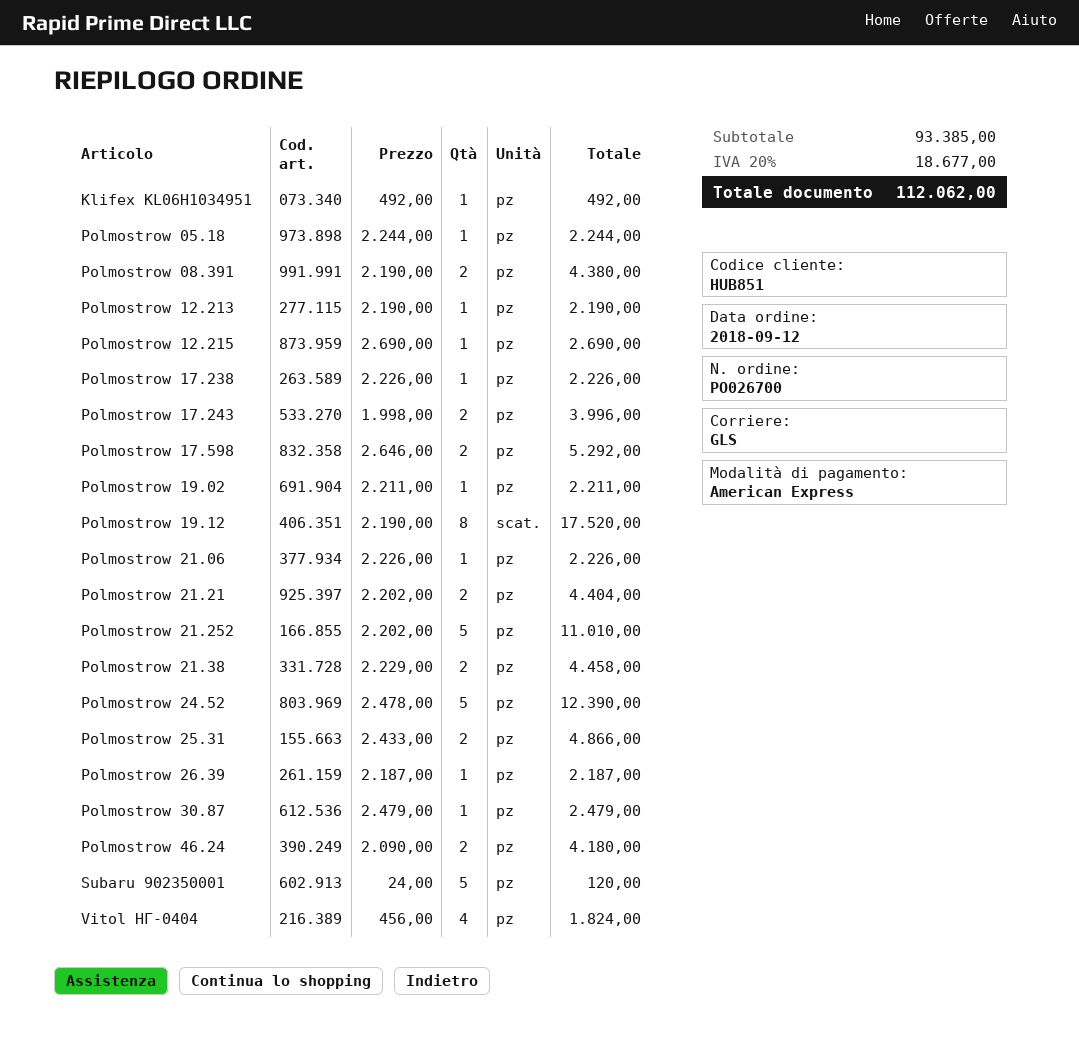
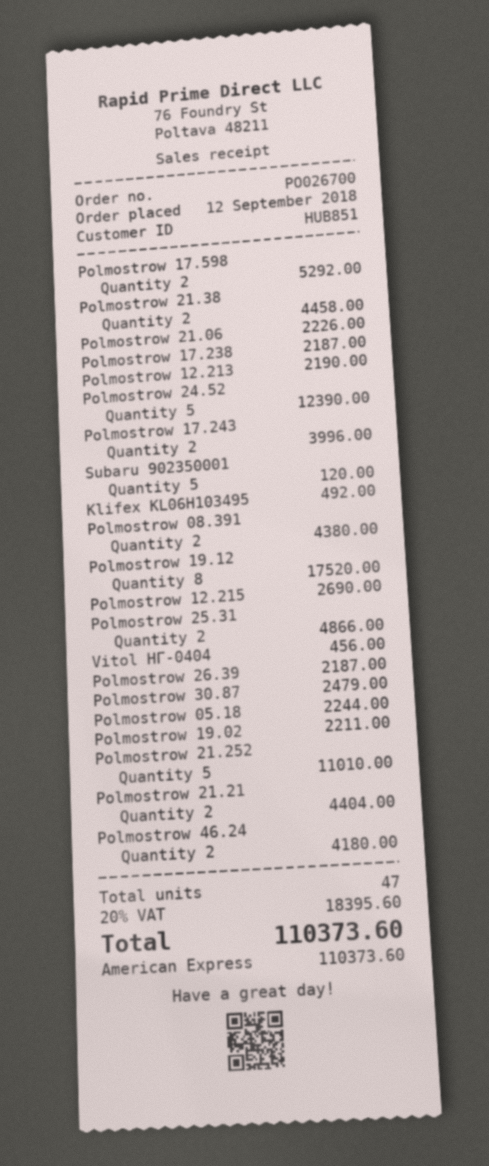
Polmostrow 17.238: 1 for 2226.00 -> 1 for 2187.00
Vitol НГ-0404: 4 for 1824.00 -> 1 for 456.00
tax: 20% = 18677.00 -> 20% = 18395.60
total: 112062.00 -> 110373.60

